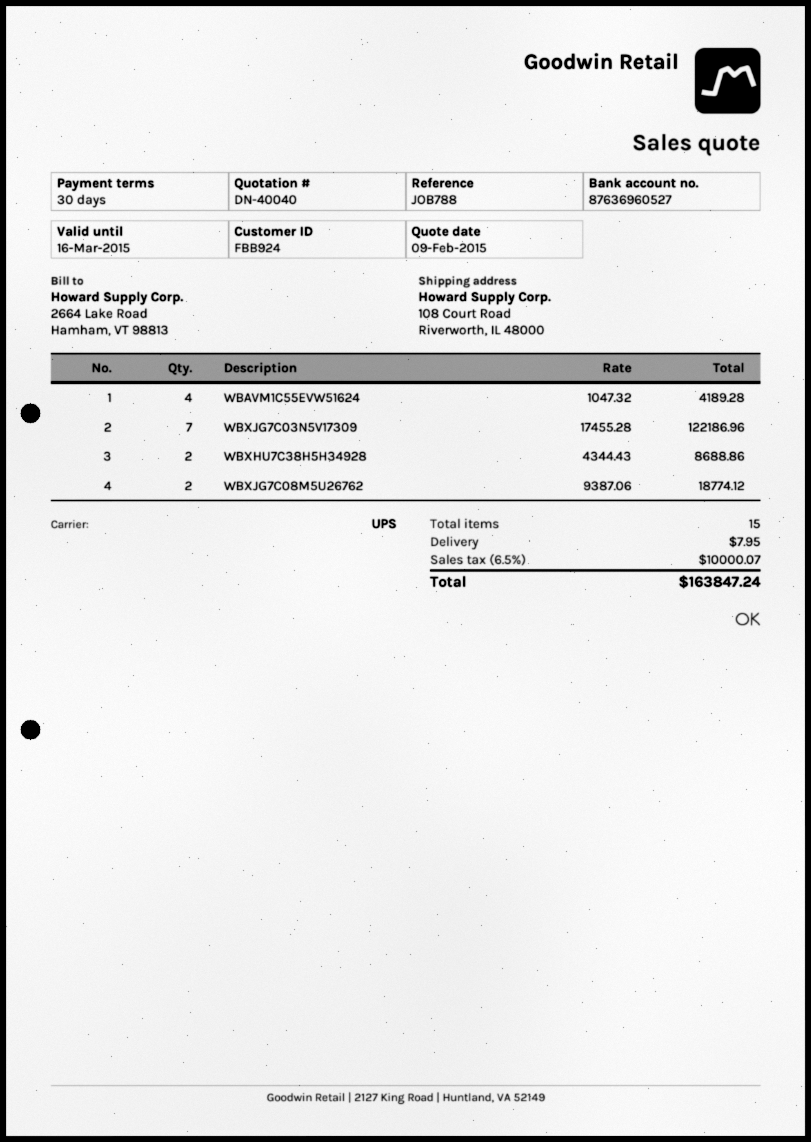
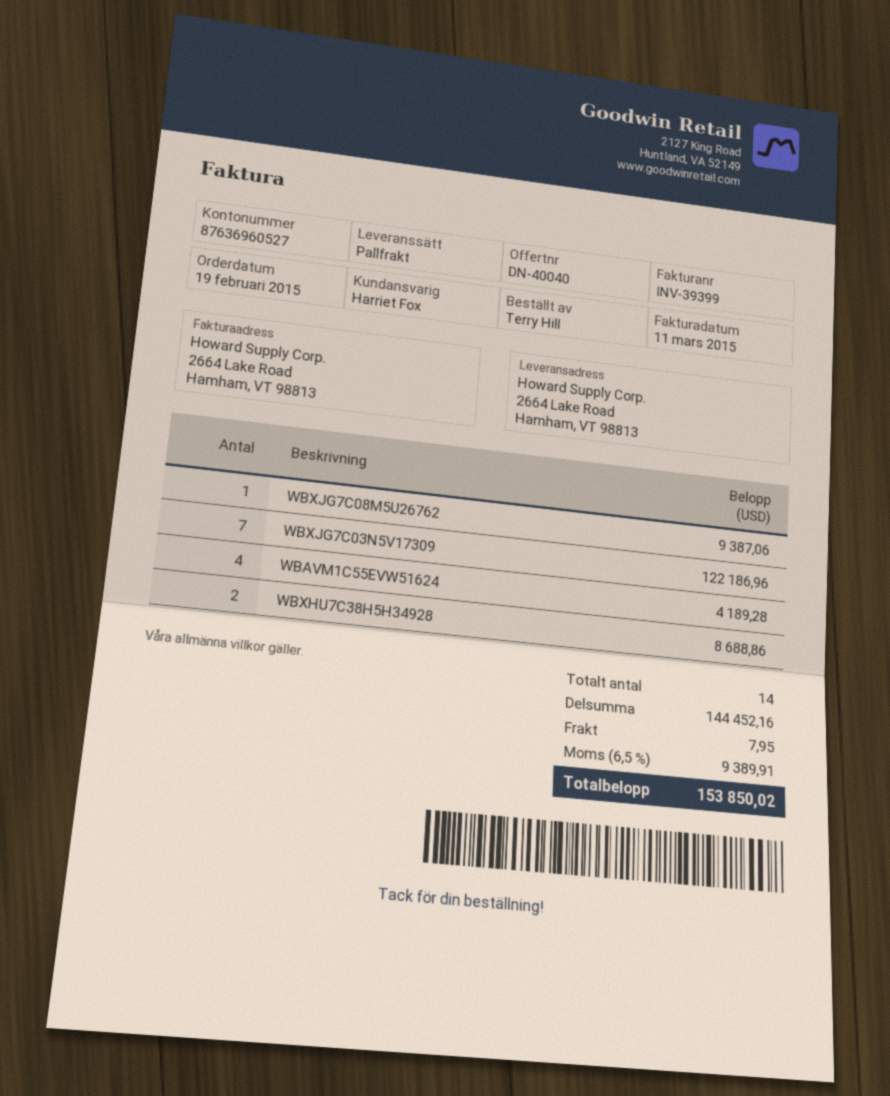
shipping method: UPS -> pallet freight
ship to: 108 Court Road, Riverworth, IL 48000 -> 2664 Lake Road, Hamham, VT 98813
WBXJG7C08M5U26762: 2 for 18774.12 -> 1 for 9387.06
total quantity: 15 -> 14
tax: 6.5% = 10000.07 -> 6.5% = 9389.91
total: 163847.24 -> 153850.02

